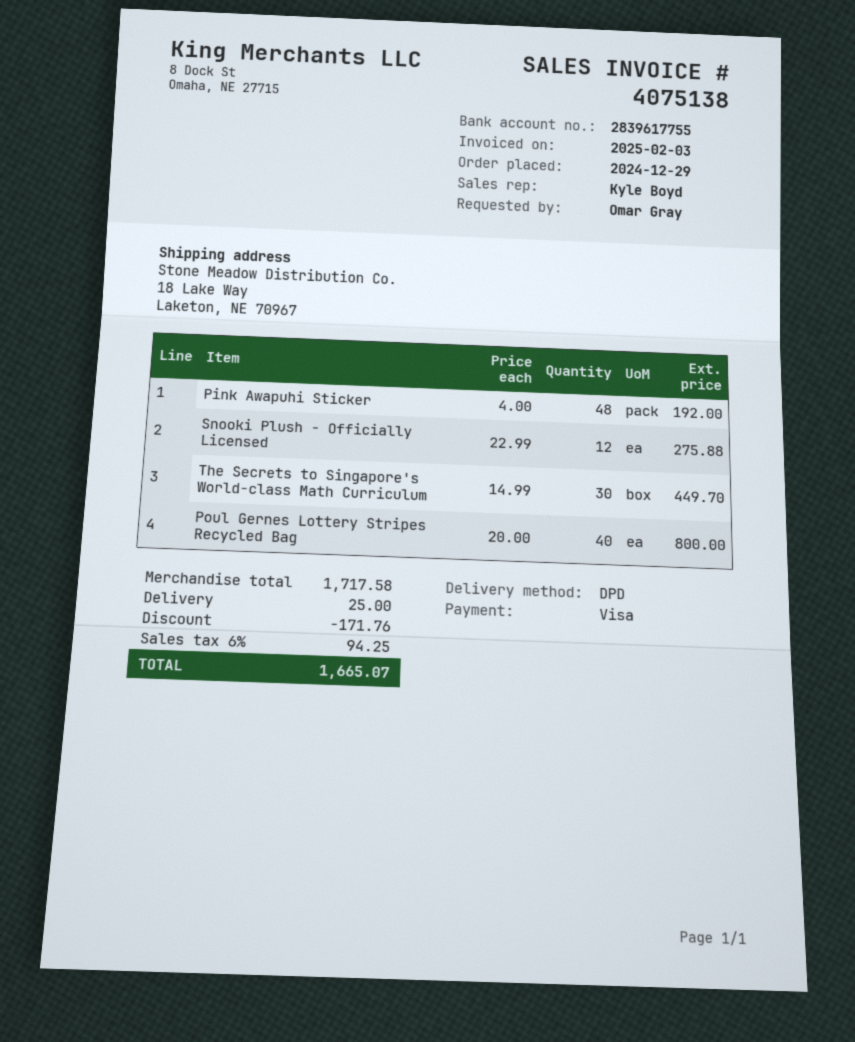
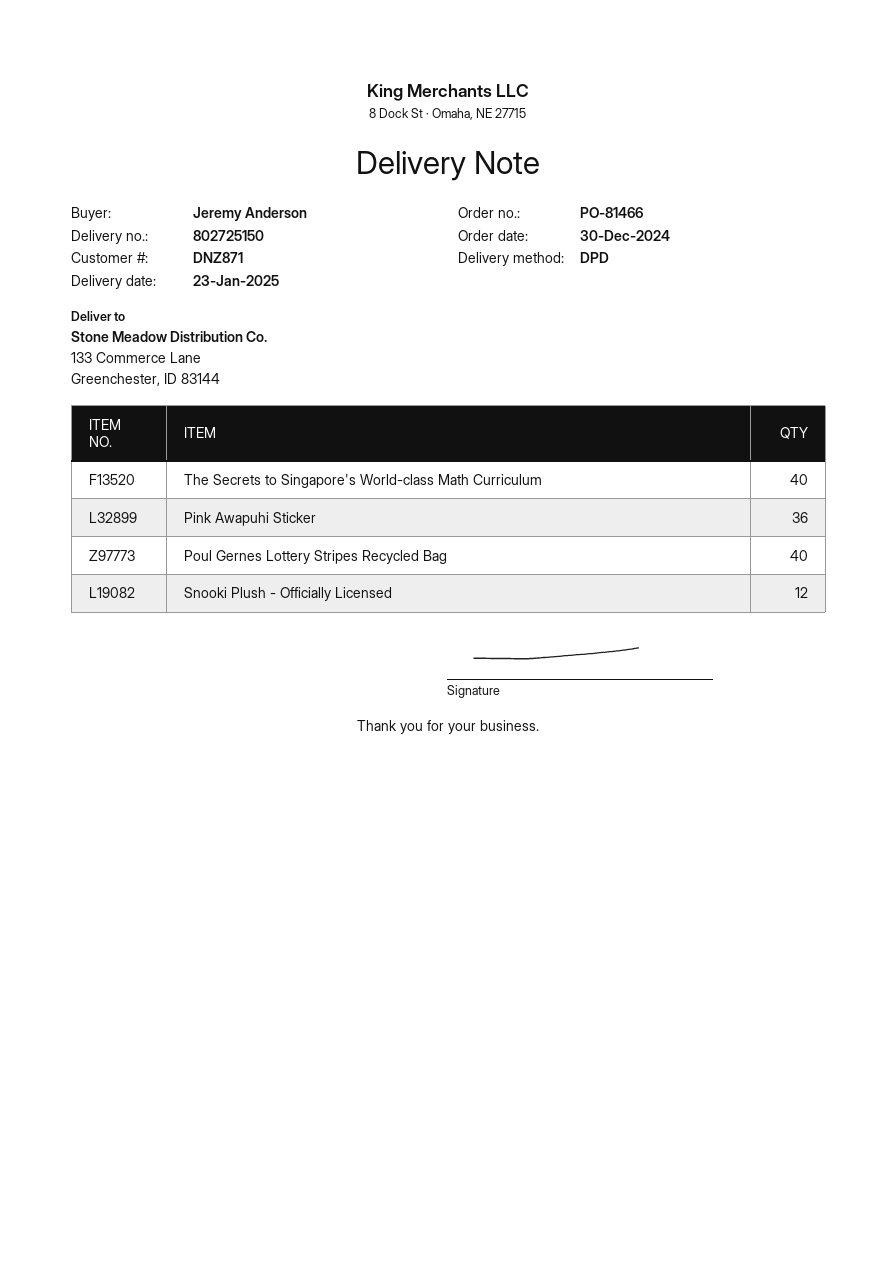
order date: 2024-12-29 -> 2024-12-30
ordered by: Omar Gray -> Jeremy Anderson
ship to: 18 Lake Way, Laketon, NE 70967 -> 133 Commerce Lane, Greenchester, ID 83144
Pink Awapuhi Sticker: 48 -> 36
The Secrets to Singapore's World-class Math Curriculum: 30 -> 40

